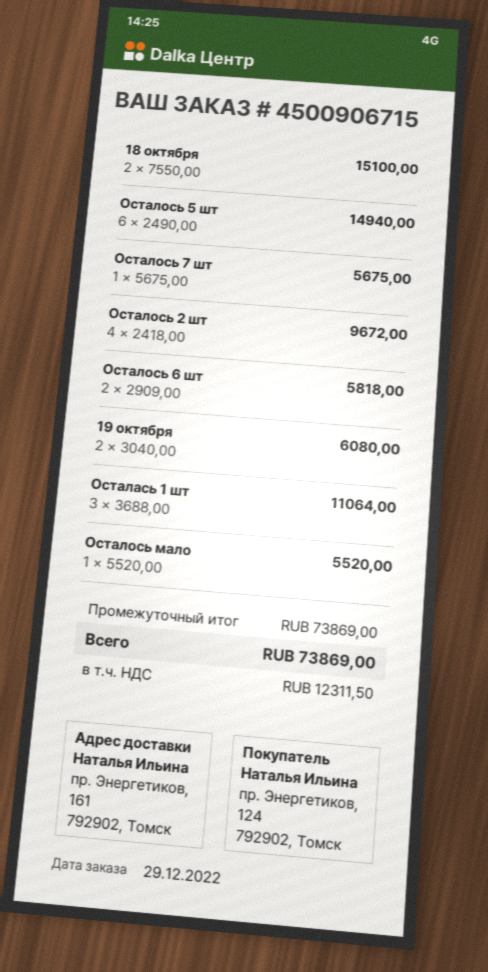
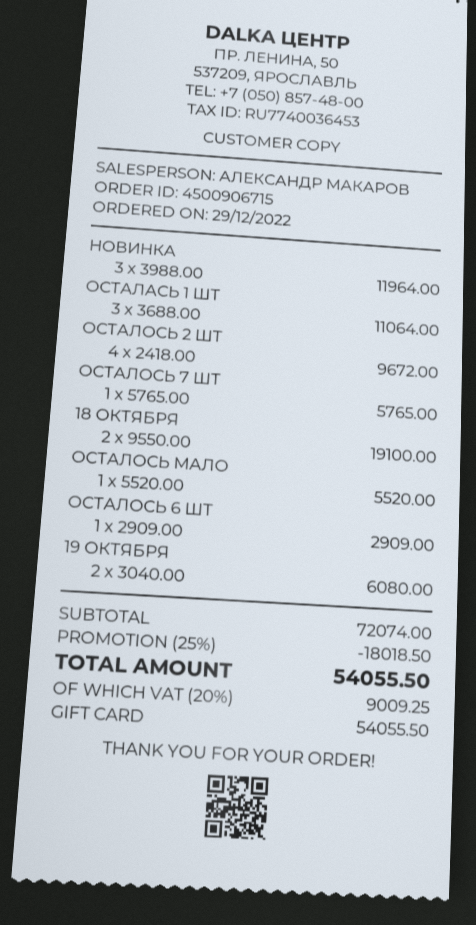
18 октября: 2 x 7550.00 = 15100.00 -> 2 x 9550.00 = 19100.00
Осталось 5 шт: 6 x 2490.00 = 14940.00 -> none
Осталось 7 шт: 1 x 5675.00 = 5675.00 -> 1 x 5765.00 = 5765.00
Осталось 6 шт: 2 x 2909.00 = 5818.00 -> 1 x 2909.00 = 2909.00
НОВИНКА: none -> 3 x 3988.00 = 11964.00
subtotal: 73869.00 -> 72074.00
discount: none -> 25% = 18018.50
tax: 12311.50 -> 9009.25
total: 73869.00 -> 54055.50

